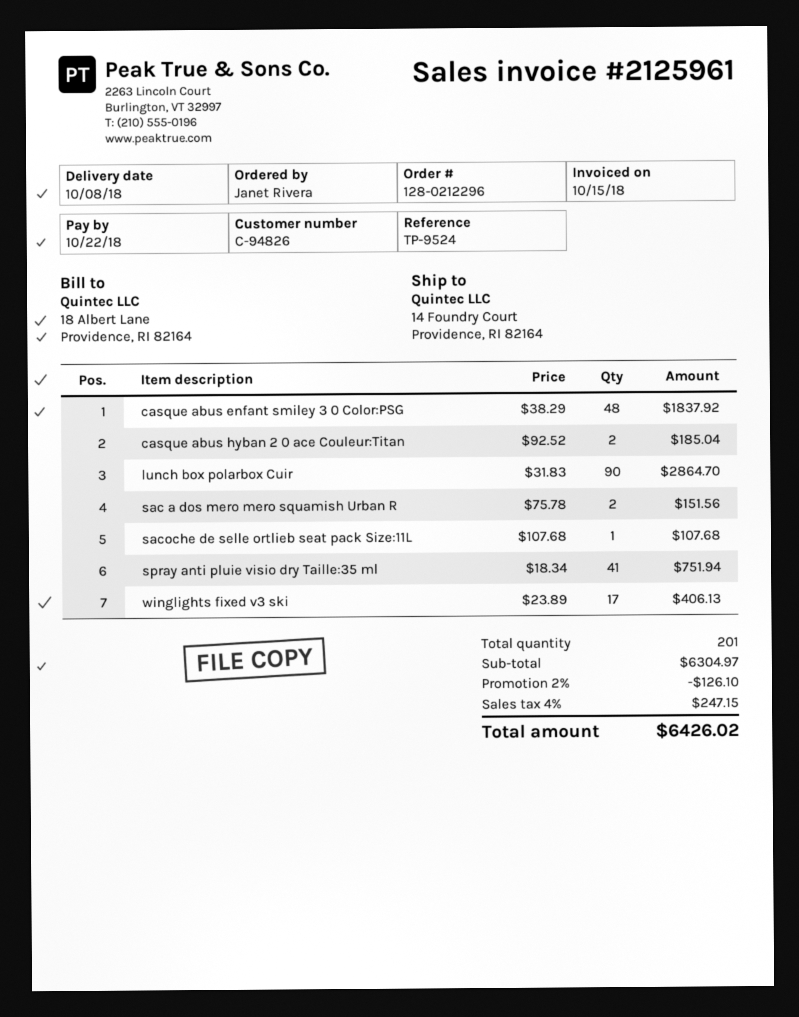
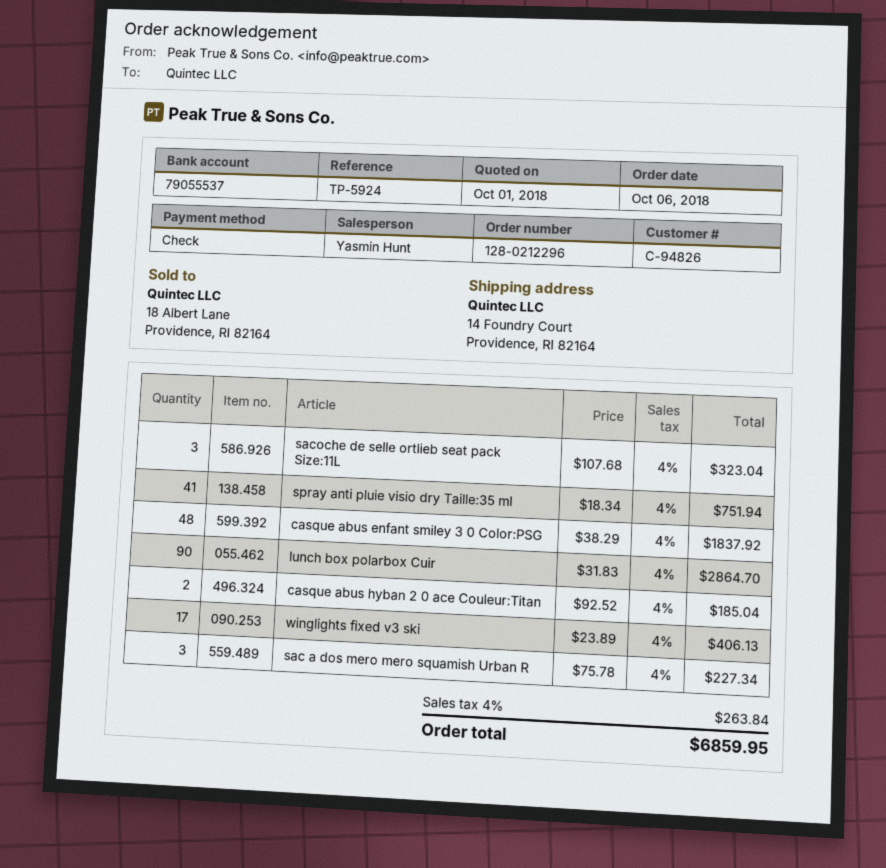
reference: TP-9524 -> TP-5924
sac a dos mero mero squamish Urban R: 2 x 75.78 = 151.56 -> 3 x 75.78 = 227.34
sacoche de selle ortlieb seat pack Size:11L: 1 x 107.68 = 107.68 -> 3 x 107.68 = 323.04
discount: 2% = 126.10 -> none
tax: 4% = 247.15 -> 4% = 263.84
total: 6426.02 -> 6859.95

